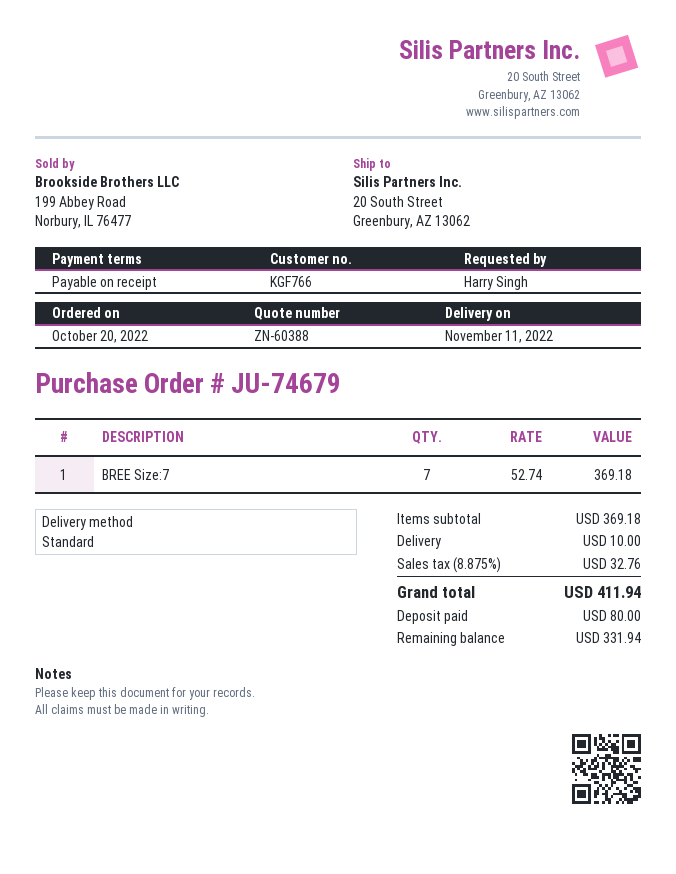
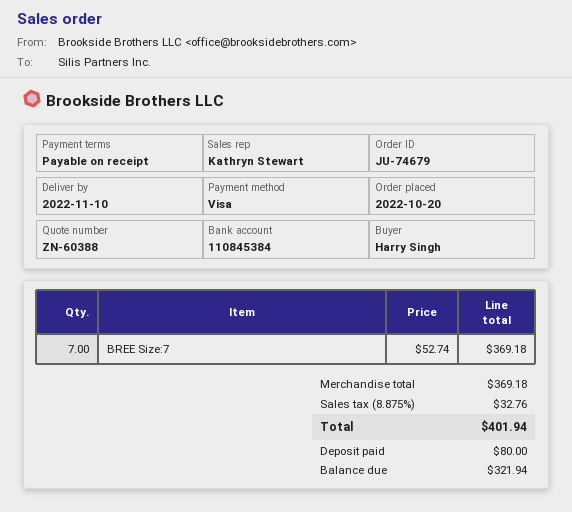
delivery date: 2022-11-11 -> 2022-11-10
shipping: 10.00 -> none
total: 411.94 -> 401.94
balance: 331.94 -> 321.94

